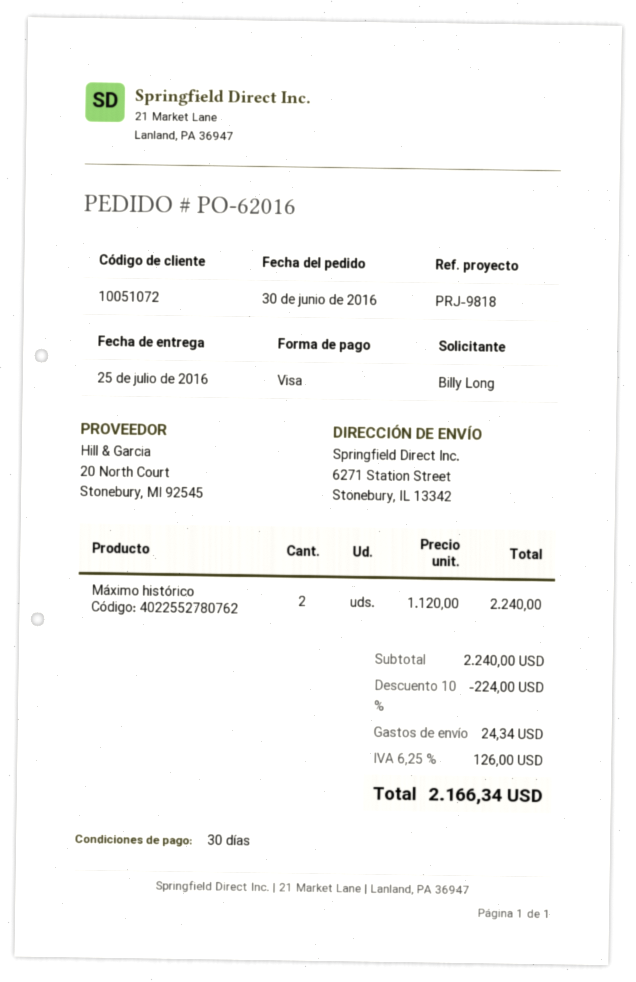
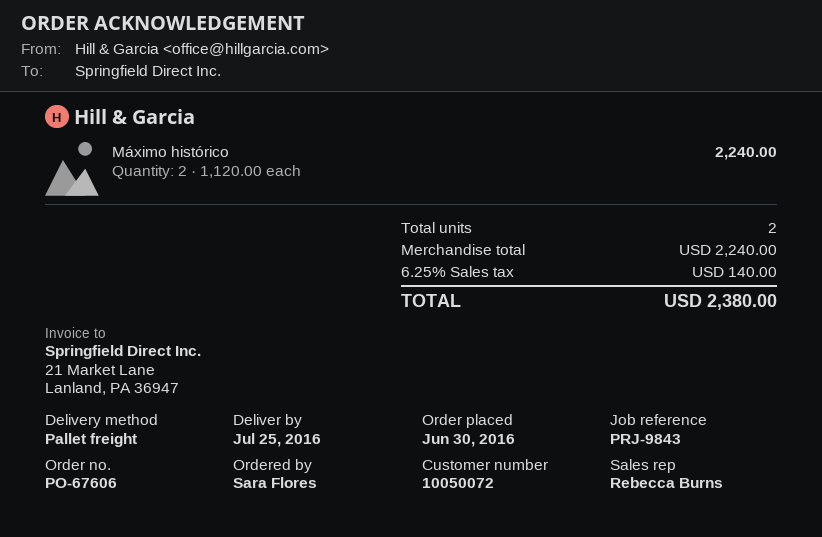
order number: PO-62016 -> PO-67606
customer number: 10051072 -> 10050072
reference: PRJ-9818 -> PRJ-9843
ordered by: Billy Long -> Sara Flores
discount: 10% = 224.00 -> none
shipping: 24.34 -> none
tax: 6.25% = 126.00 -> 6.25% = 140.00
total: 2166.34 -> 2380.00

